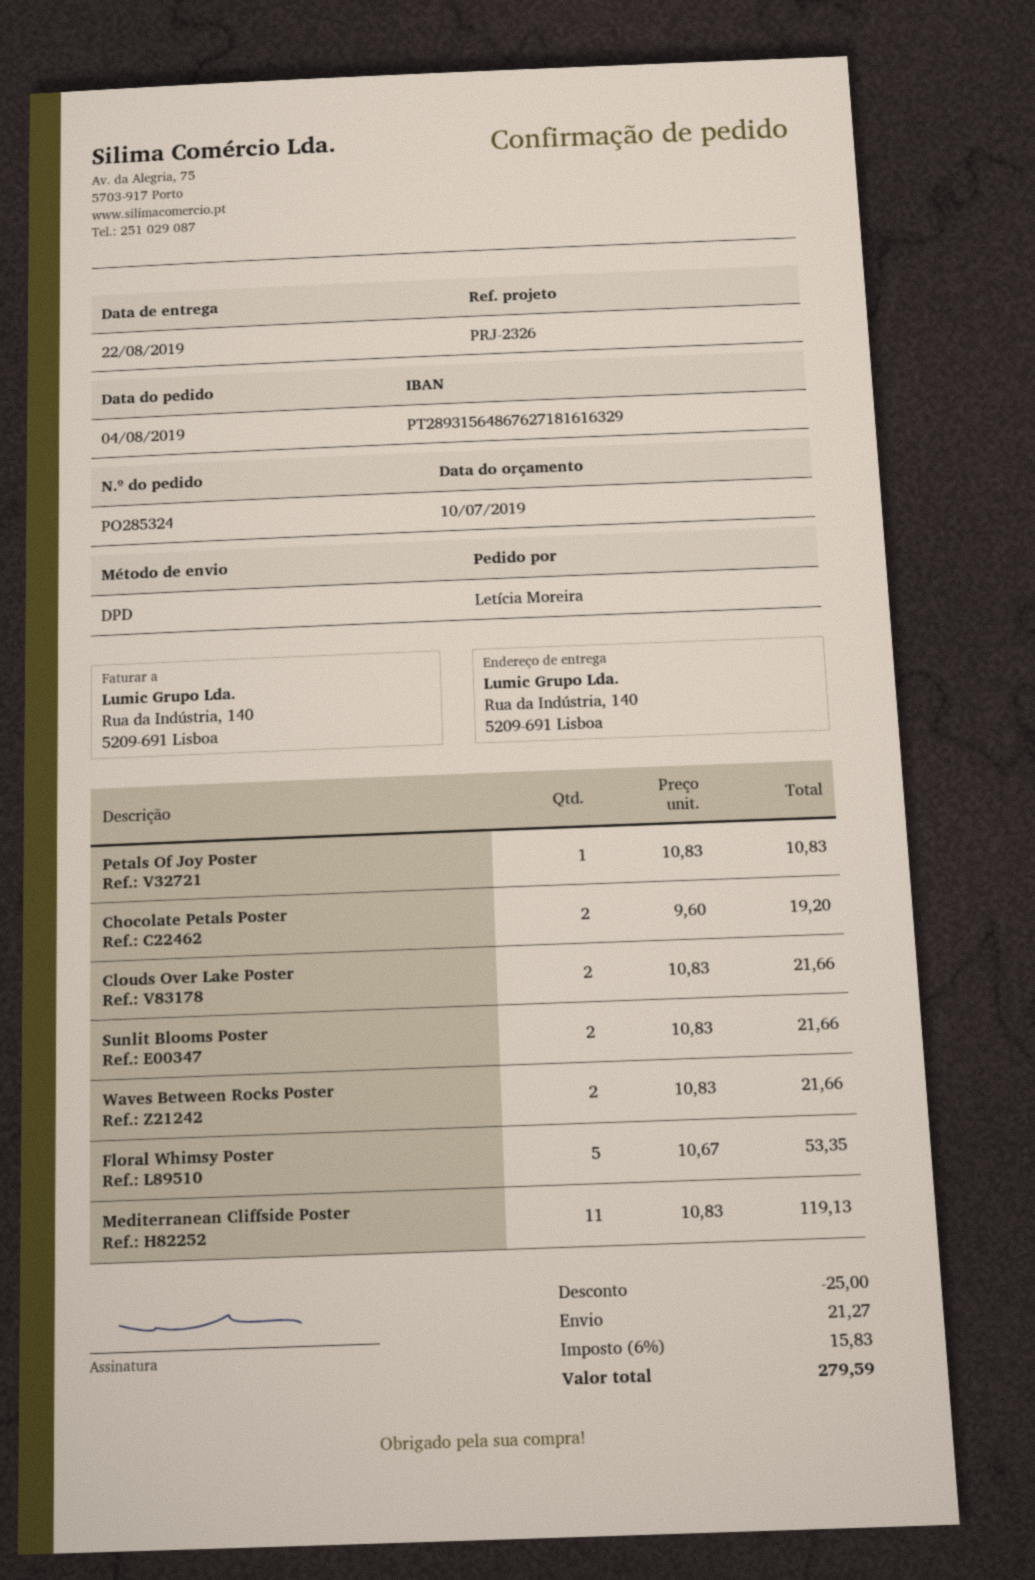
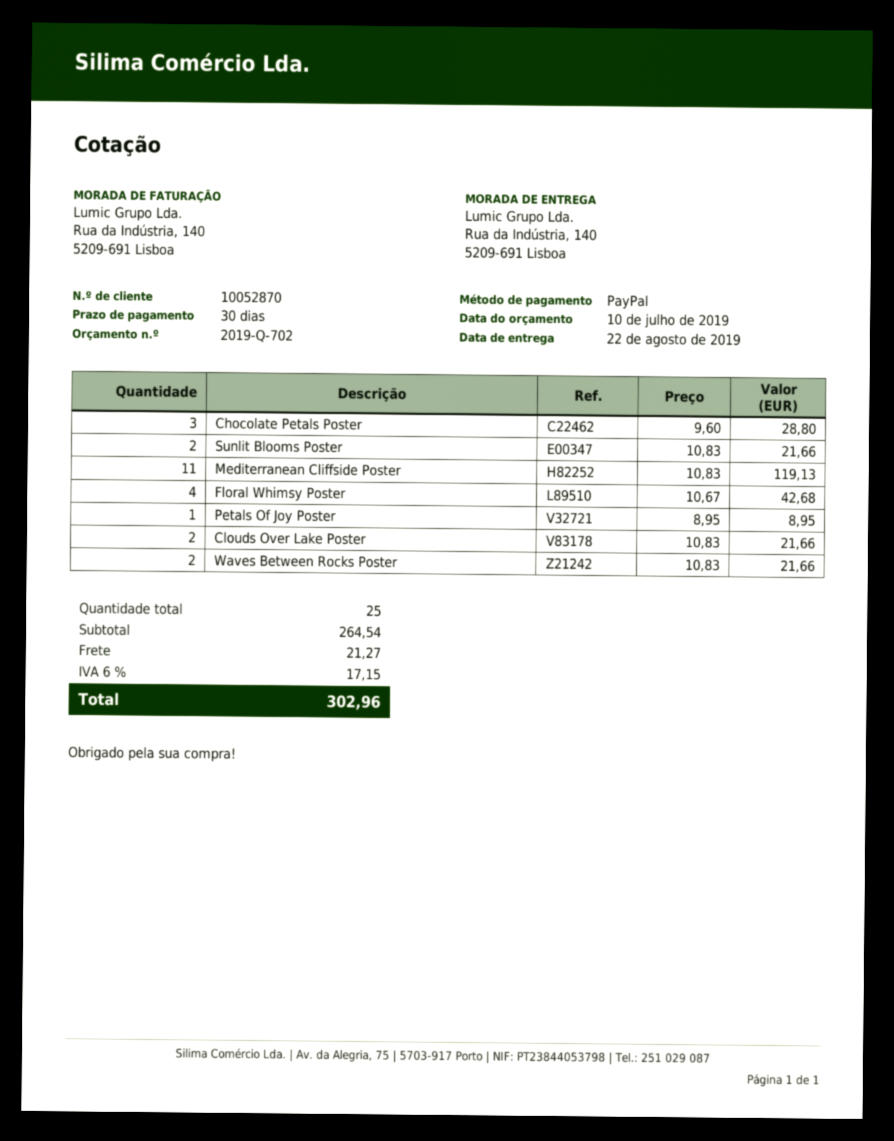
Petals Of Joy Poster: 1 x 10.83 = 10.83 -> 1 x 8.95 = 8.95
Chocolate Petals Poster: 2 x 9.60 = 19.20 -> 3 x 9.60 = 28.80
Floral Whimsy Poster: 5 x 10.67 = 53.35 -> 4 x 10.67 = 42.68
discount: 25.00 -> none
tax: 6% = 15.83 -> 6% = 17.15
total: 279.59 -> 302.96

